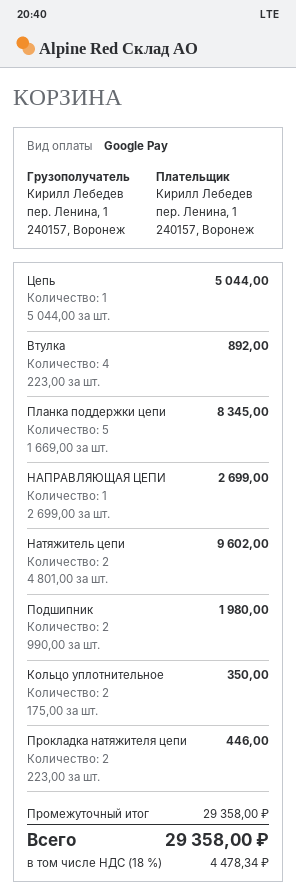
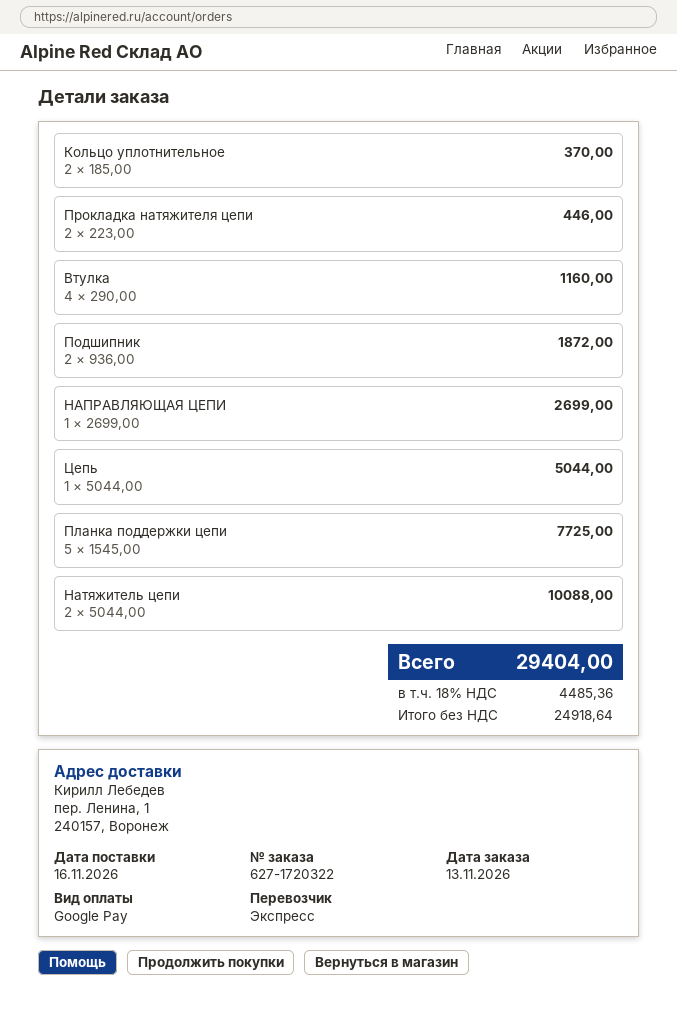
Втулка: 4 x 223.00 = 892.00 -> 4 x 290.00 = 1160.00
Планка поддержки цепи: 5 x 1669.00 = 8345.00 -> 5 x 1545.00 = 7725.00
Натяжитель цепи: 2 x 4801.00 = 9602.00 -> 2 x 5044.00 = 10088.00
Подшипник: 2 x 990.00 = 1980.00 -> 2 x 936.00 = 1872.00
Кольцо уплотнительное: 2 x 175.00 = 350.00 -> 2 x 185.00 = 370.00
tax: 18% = 4478.34 -> 18% = 4485.36
total: 29358.00 -> 29404.00

